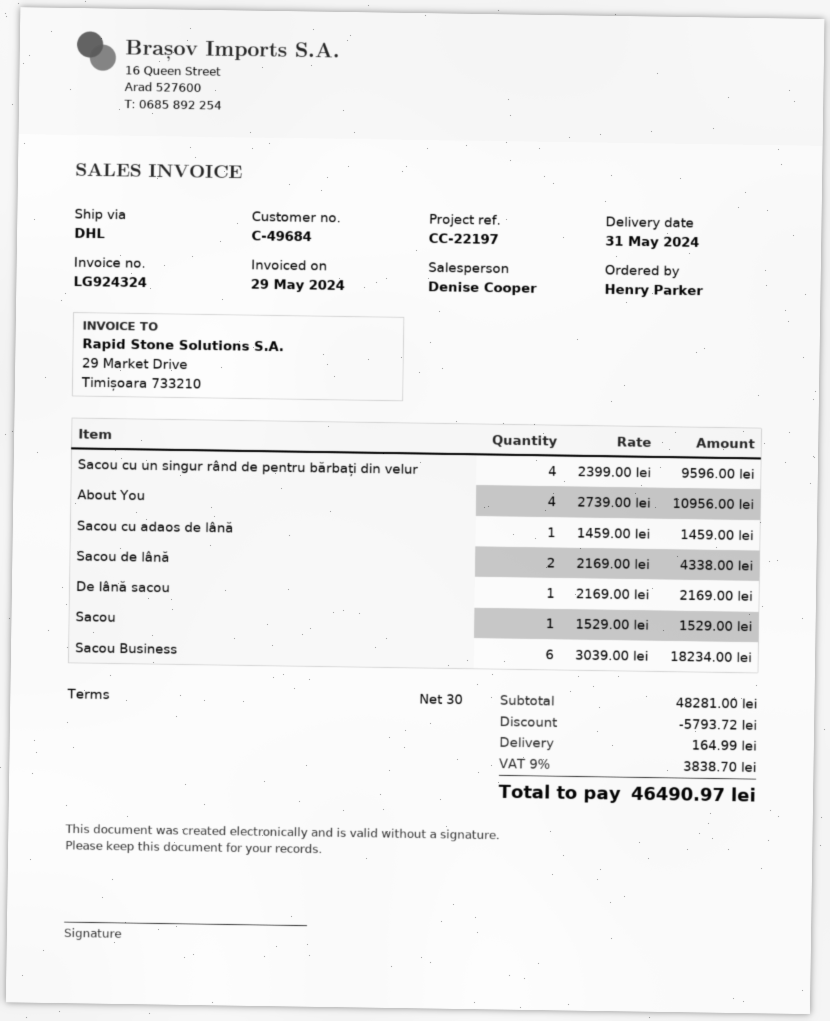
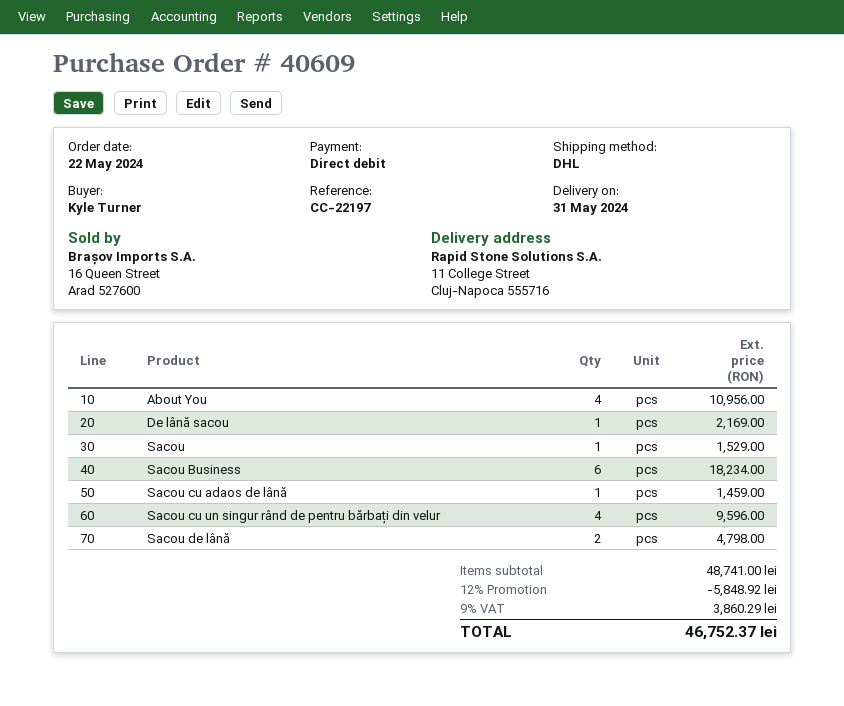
ordered by: Henry Parker -> Kyle Turner
Sacou de lână: 2 for 4338.00 -> 2 for 4798.00
subtotal: 48281.00 -> 48741.00
discount: 5793.72 -> 5848.92
shipping: 164.99 -> none
tax: 9% = 3838.70 -> 9% = 3860.29
total: 46490.97 -> 46752.37

